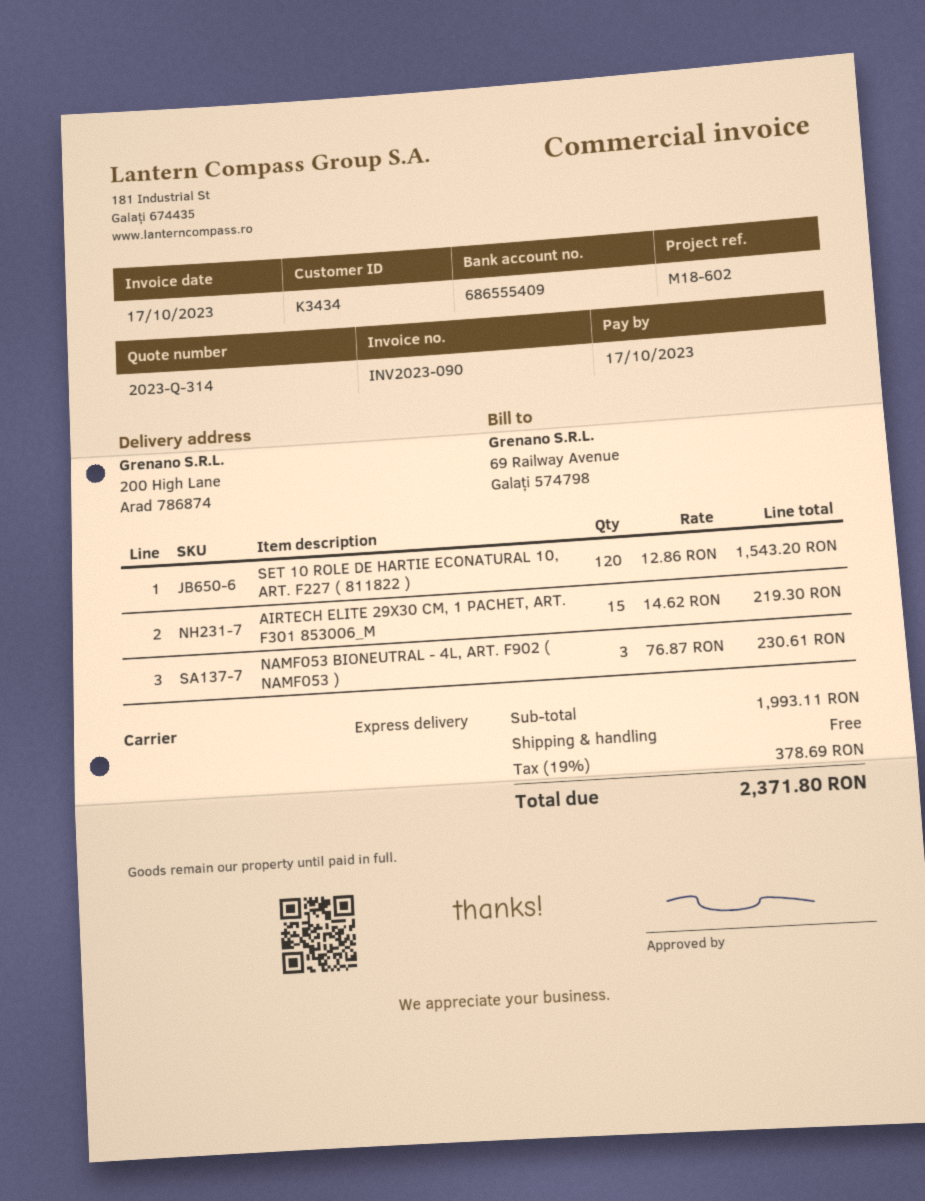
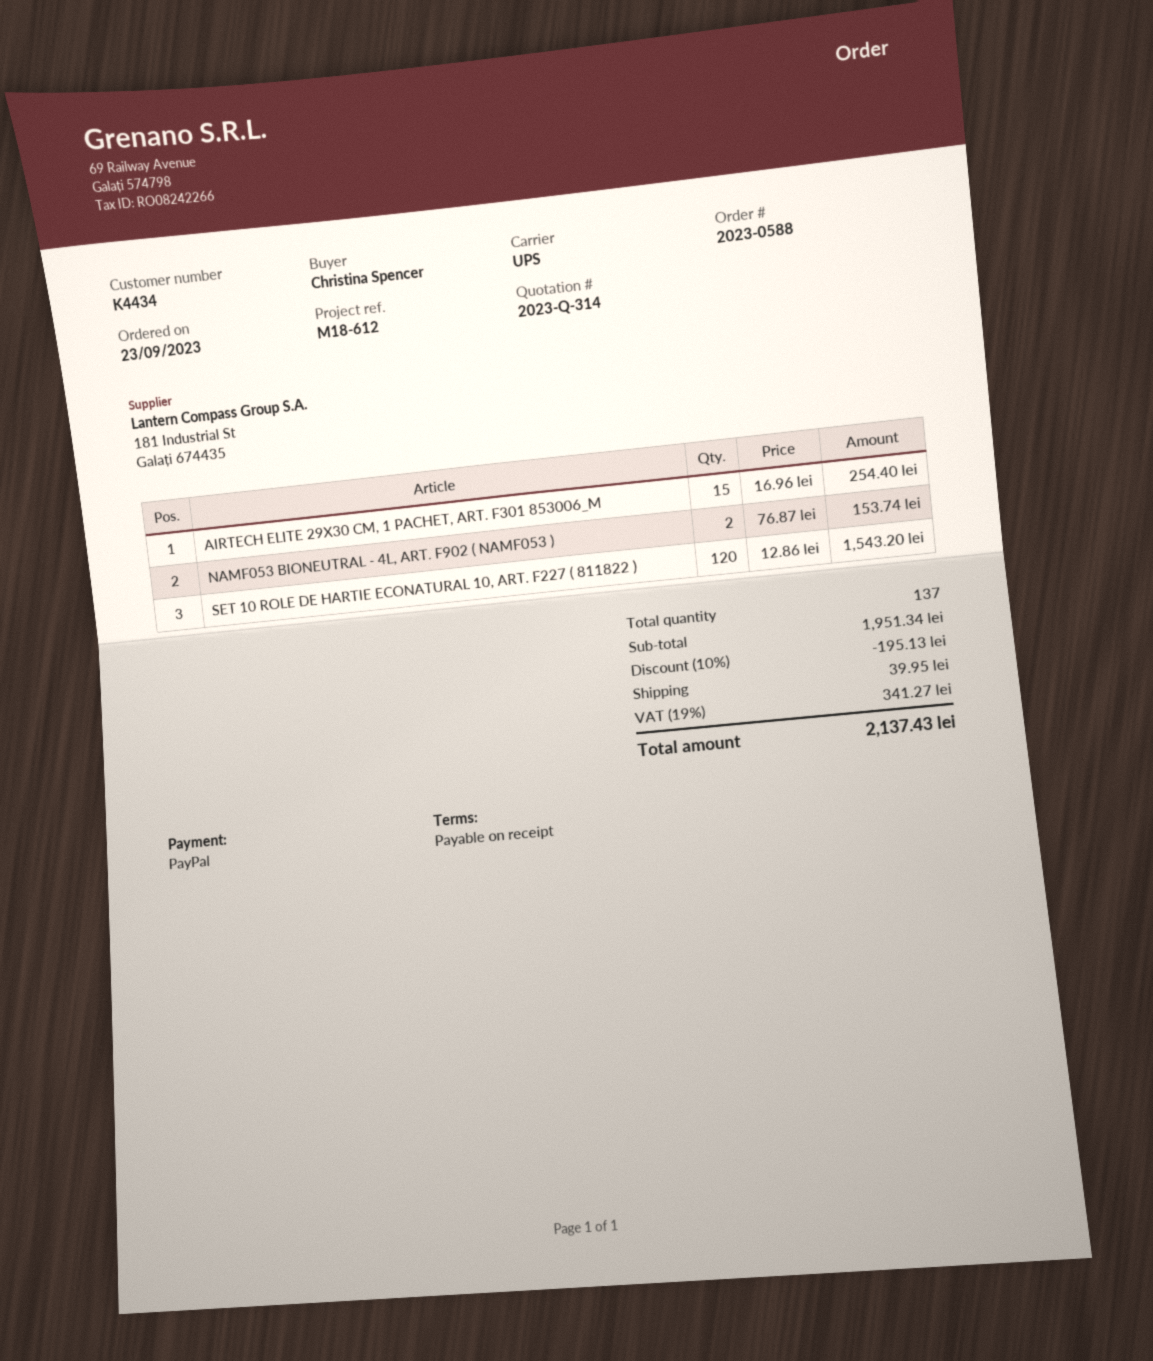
customer number: K3434 -> K4434
reference: M18-602 -> M18-612
shipping method: express -> UPS
AIRTECH ELITE 29X30 CM, 1 PACHET, ART. F301 853006_M: 15 x 14.62 = 219.30 -> 15 x 16.96 = 254.40
NAMF053 BIONEUTRAL - 4L, ART. F902 ( NAMF053 ): 3 x 76.87 = 230.61 -> 2 x 76.87 = 153.74
subtotal: 1993.11 -> 1951.34
discount: none -> 10% = 195.13
shipping: 0.00 -> 39.95
tax: 19% = 378.69 -> 19% = 341.27
total: 2371.80 -> 2137.43

